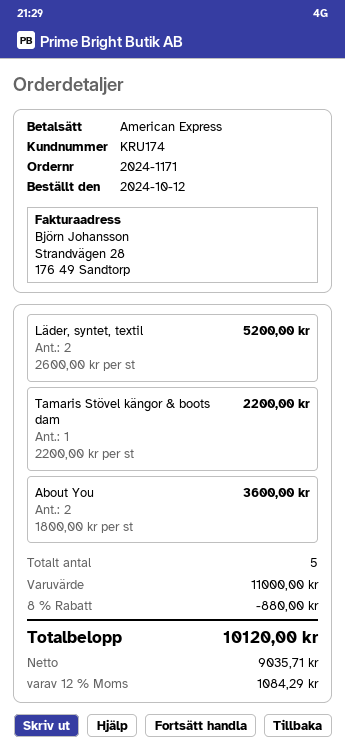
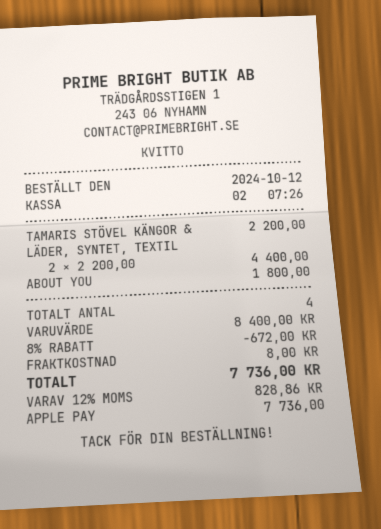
payment method: American Express -> Apple Pay
Läder, syntet, textil: 2 x 2600.00 = 5200.00 -> 2 x 2200.00 = 4400.00
About You: 2 x 1800.00 = 3600.00 -> 1 x 1800.00 = 1800.00
total quantity: 5 -> 4
subtotal: 11000.00 -> 8400.00
discount: 8% = 880.00 -> 8% = 672.00
shipping: none -> 8.00
tax: 12% = 1084.29 -> 12% = 828.86
total: 10120.00 -> 7736.00

